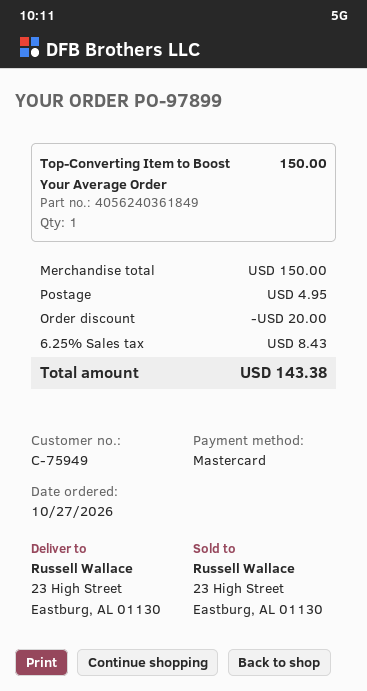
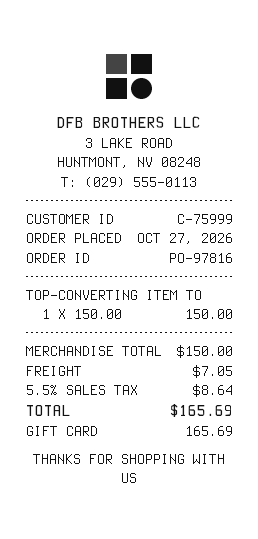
order number: PO-97899 -> PO-97816
customer number: C-75949 -> C-75999
payment method: Mastercard -> gift card
discount: 20.00 -> none
shipping: 4.95 -> 7.05
tax: 6.25% = 8.43 -> 5.5% = 8.64
total: 143.38 -> 165.69

